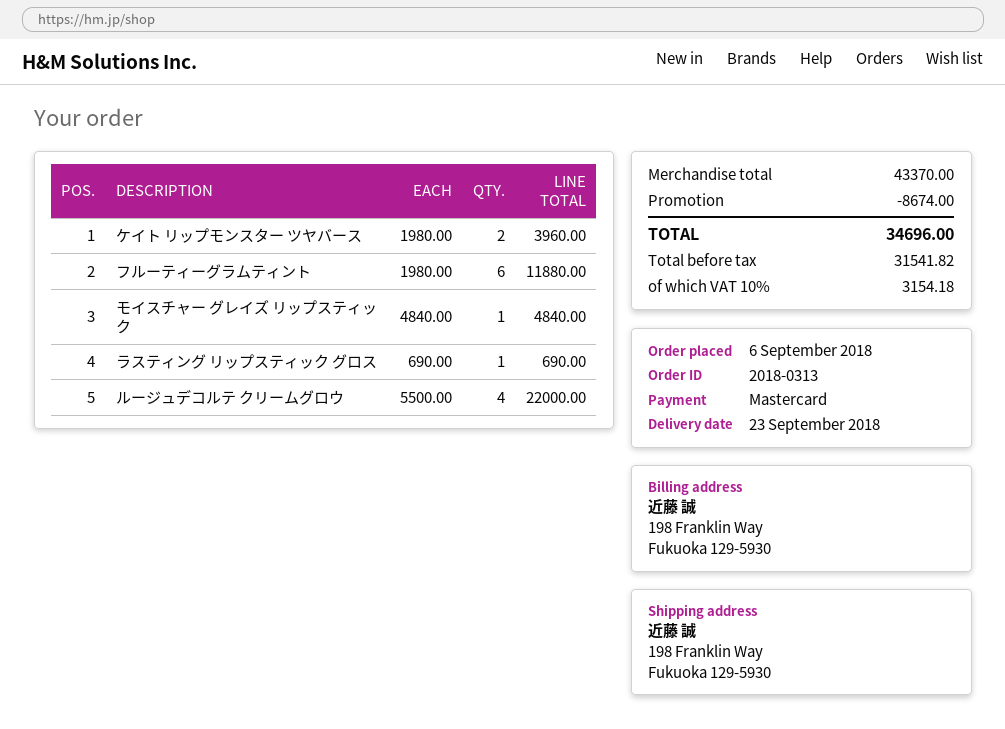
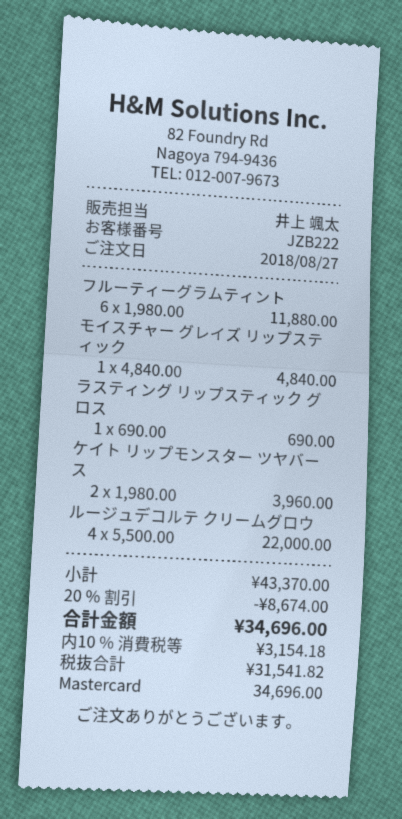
order date: 2018-09-06 -> 2018-08-27

